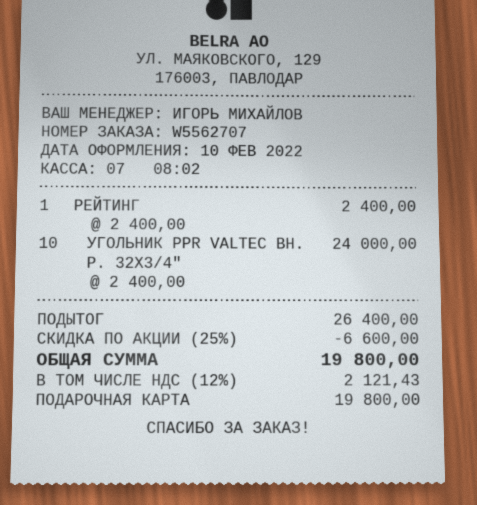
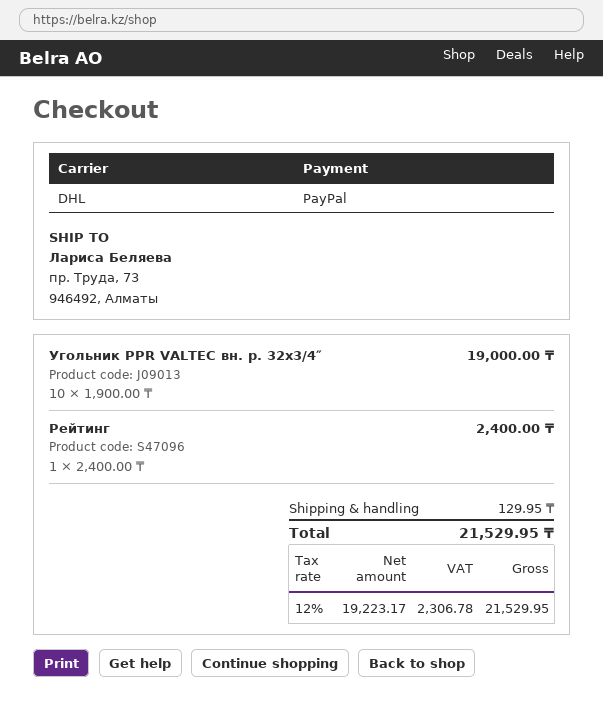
payment method: gift card -> PayPal
УГОЛЬНИК PPR VALTEC ВН. Р. 32Х3/4″: 10 x 2400.00 = 24000.00 -> 10 x 1900.00 = 19000.00
discount: 25% = 6600.00 -> none
shipping: none -> 129.95
tax: 12% = 2121.43 -> 12% = 2306.78
total: 19800.00 -> 21529.95

